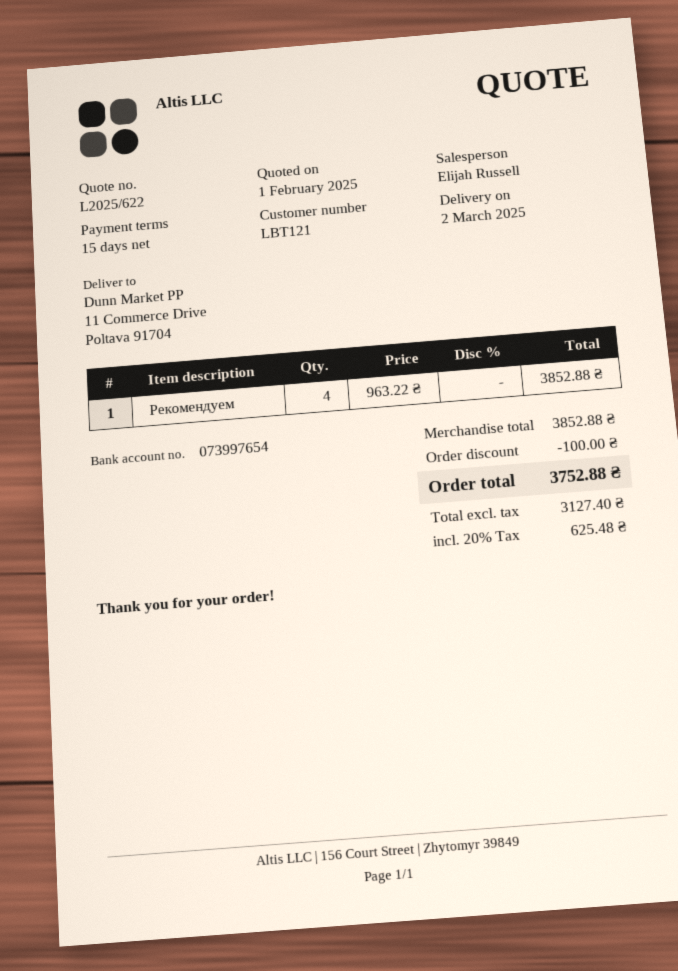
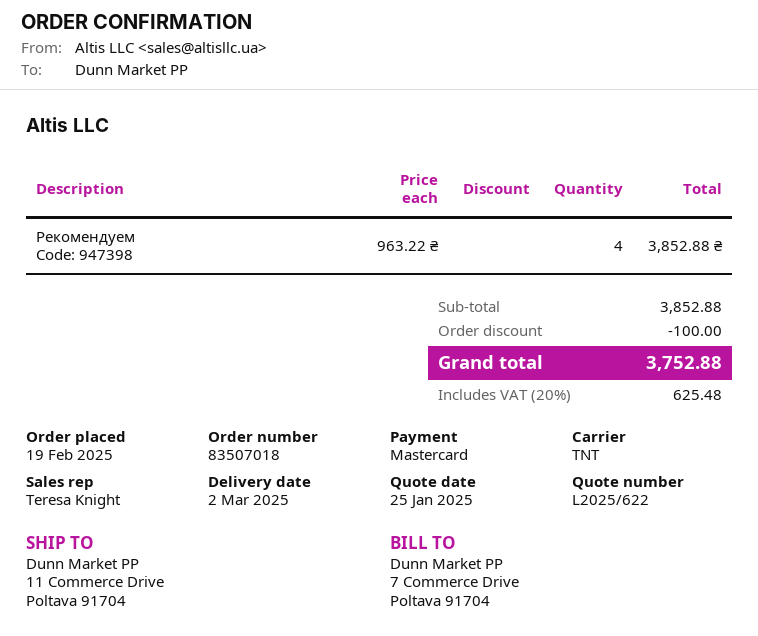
quote date: 2025-02-01 -> 2025-01-25
sales rep: Elijah Russell -> Teresa Knight

